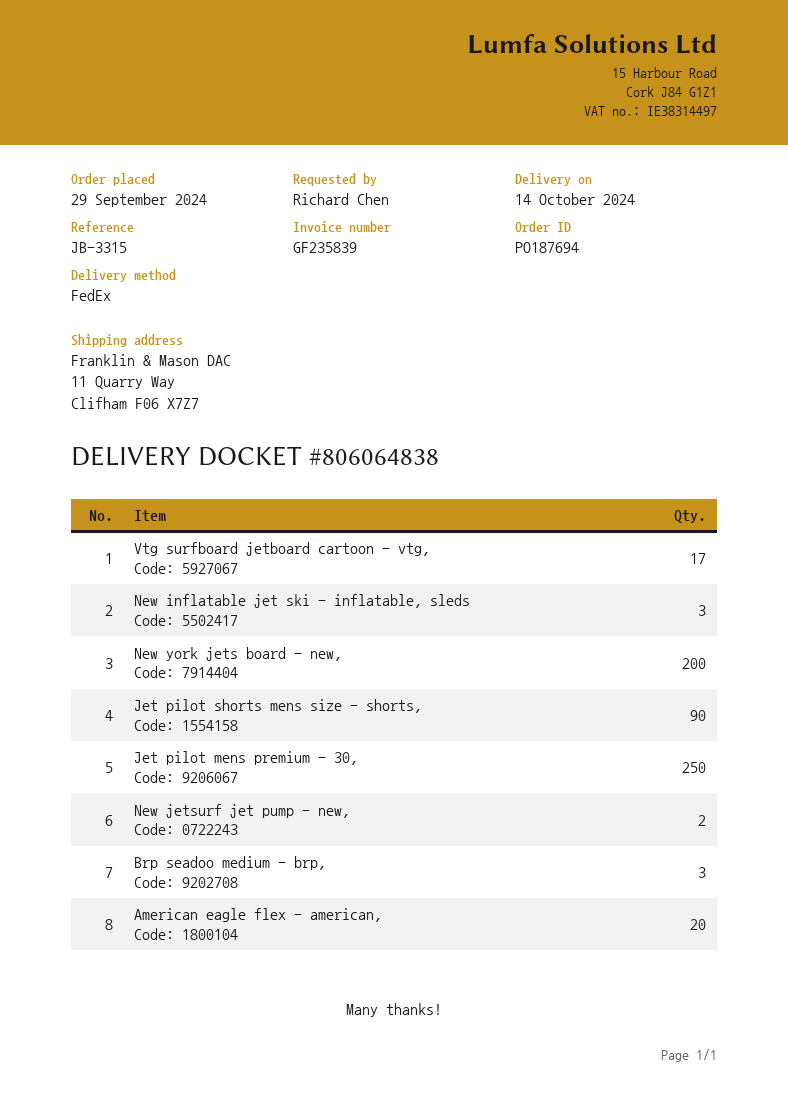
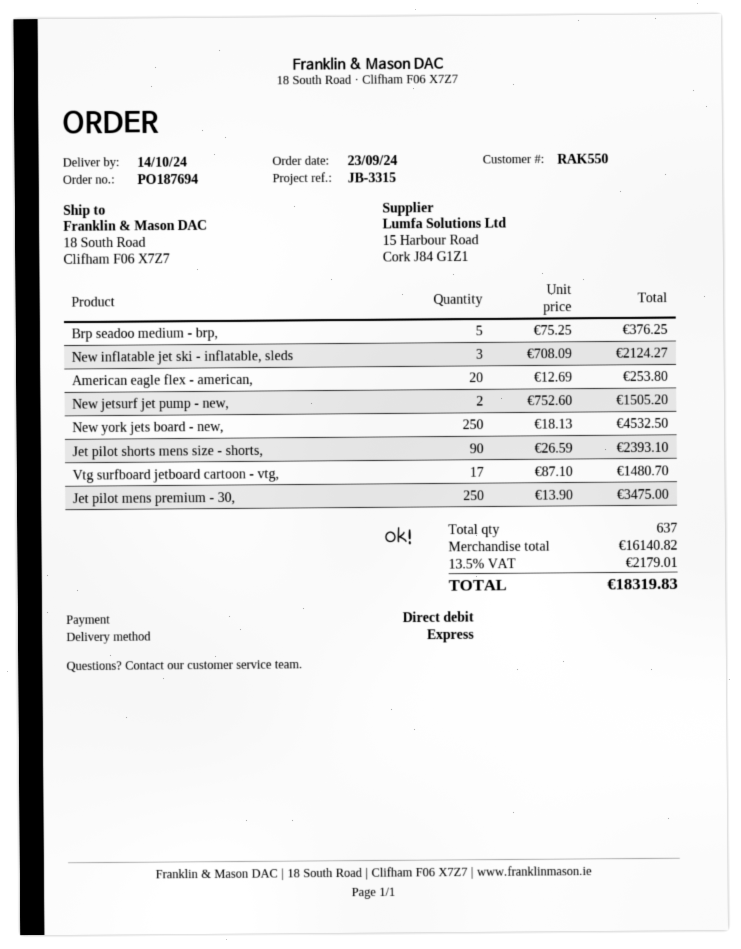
order date: 2024-09-29 -> 2024-09-23
shipping method: FedEx -> express
ship to: 11 Quarry Way, Clifham F06 X7Z7 -> 18 South Road, Clifham F06 X7Z7
New york jets board - new,: 200 -> 250
Brp seadoo medium - brp,: 3 -> 5

